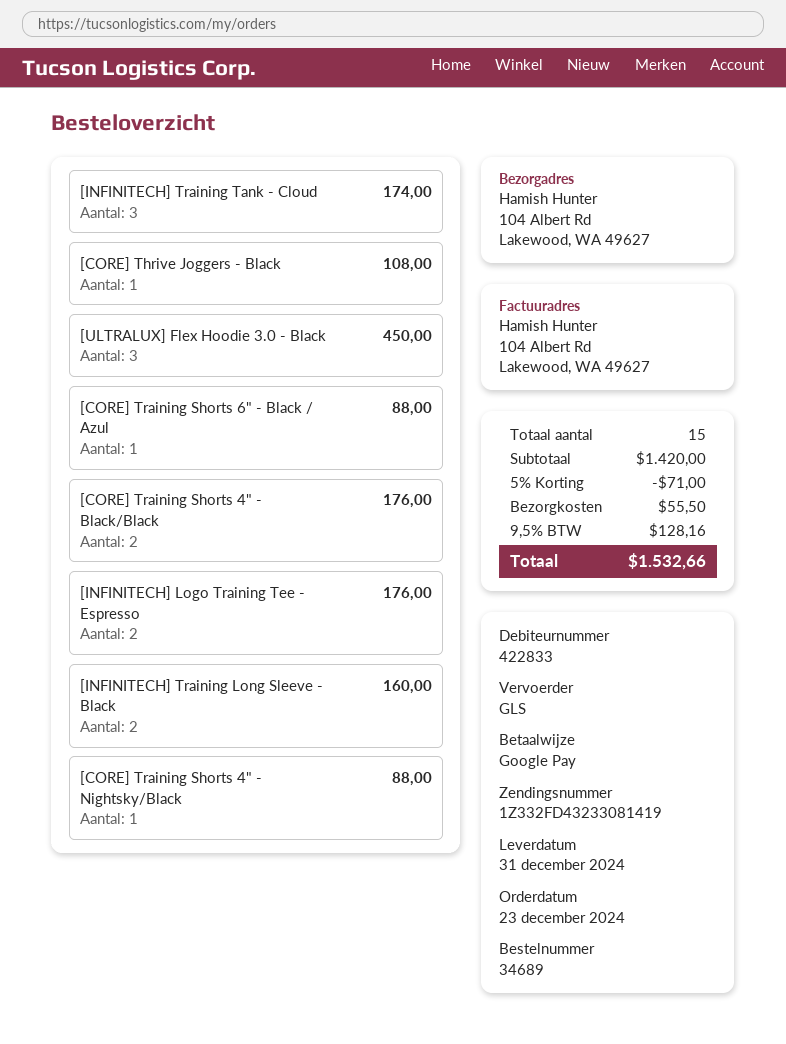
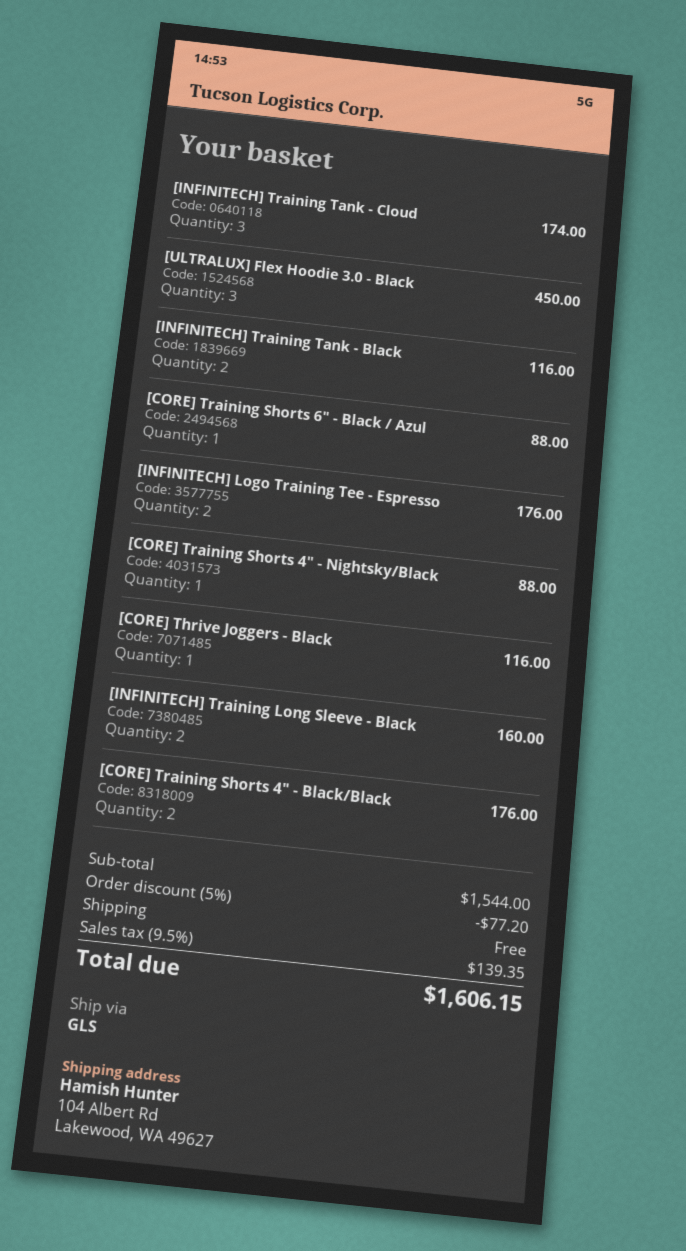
[CORE] Thrive Joggers - Black: 1 for 108.00 -> 1 for 116.00
[INFINITECH] Training Tank - Black: none -> 2 for 116.00
subtotal: 1420.00 -> 1544.00
discount: 5% = 71.00 -> 5% = 77.20
shipping: 55.50 -> 0.00
tax: 9.5% = 128.16 -> 9.5% = 139.35
total: 1532.66 -> 1606.15

